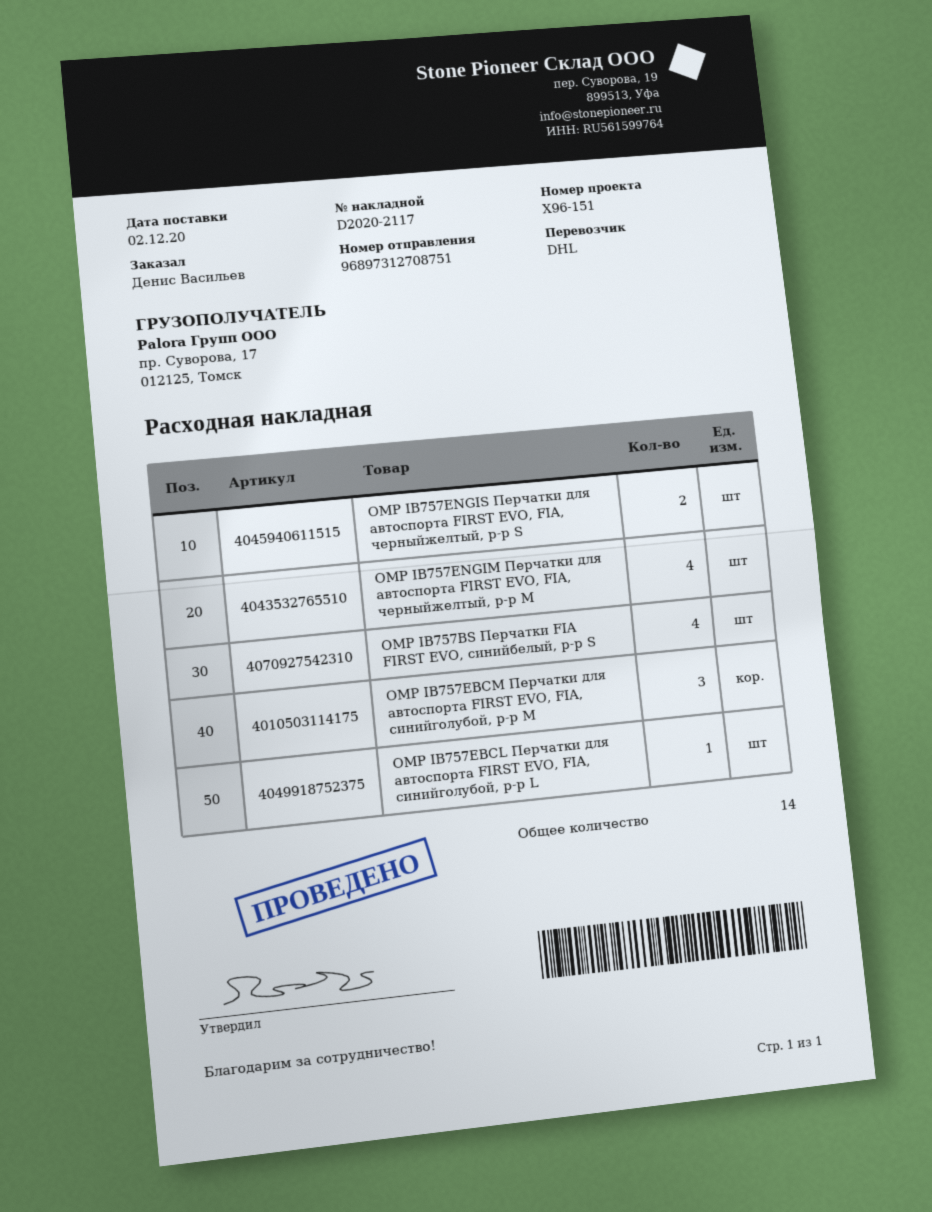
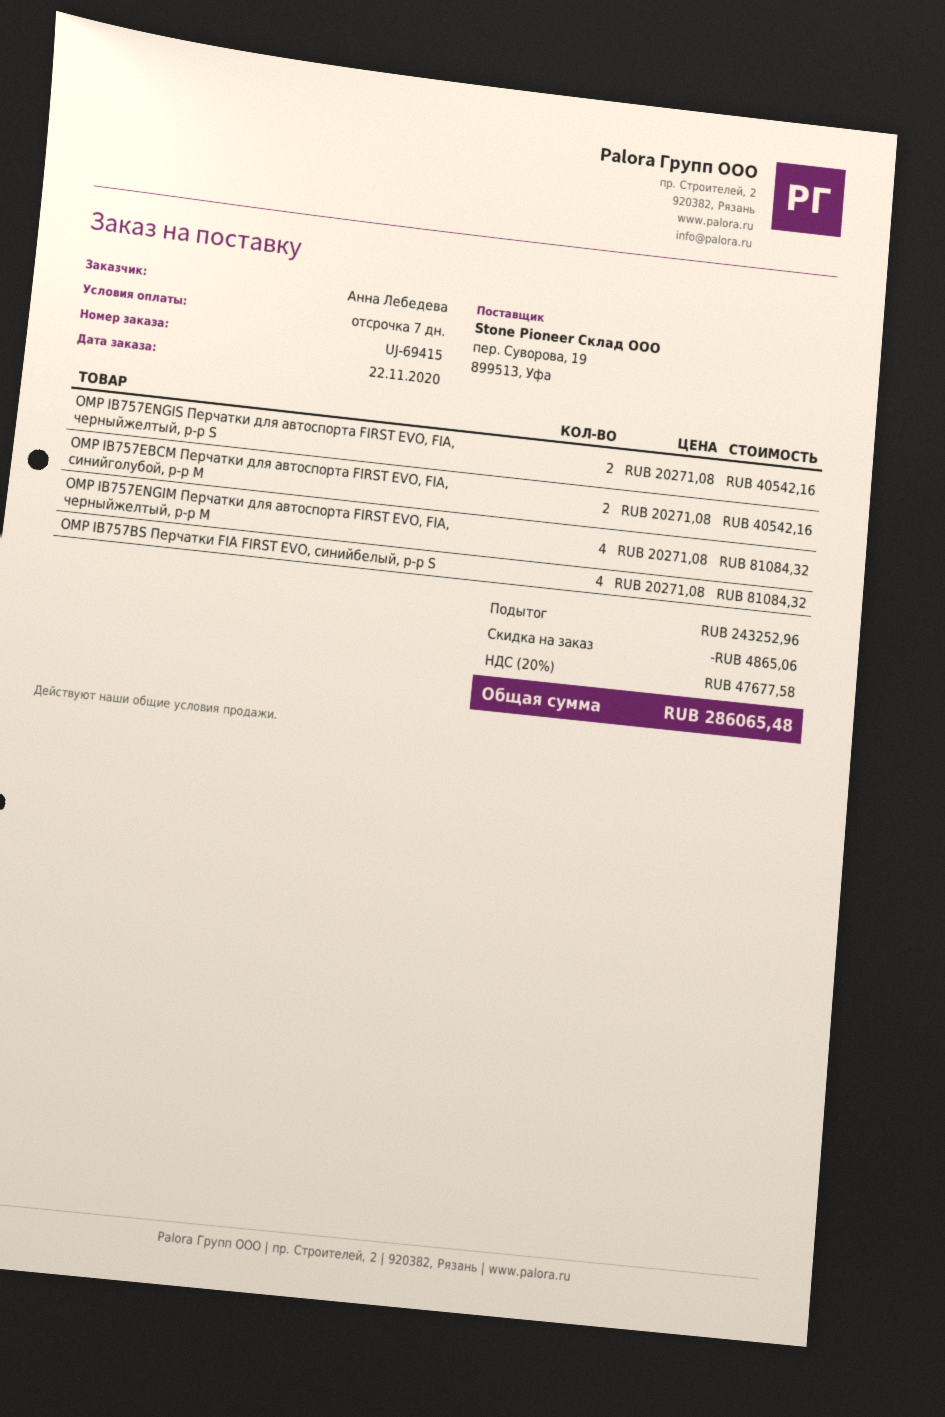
ordered by: Денис Васильев -> Анна Лебедева
OMP IB757EBCM Перчатки для автоспорта FIRST EVO, FIA, синийголубой, р-р M: 3 -> 2
OMP IB757EBCL Перчатки для автоспорта FIRST EVO, FIA, синийголубой, р-р L: 1 -> none

